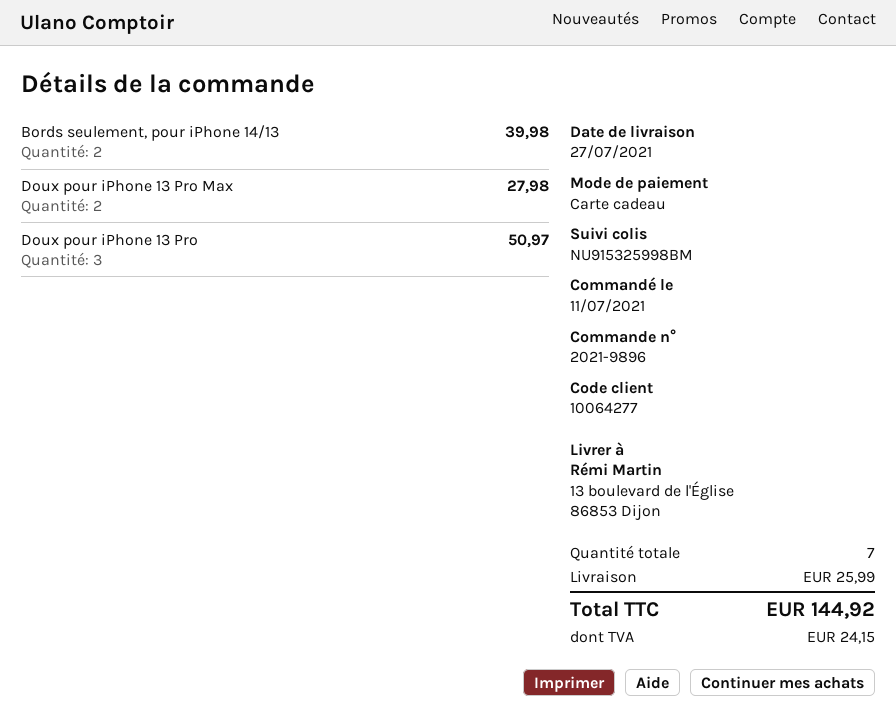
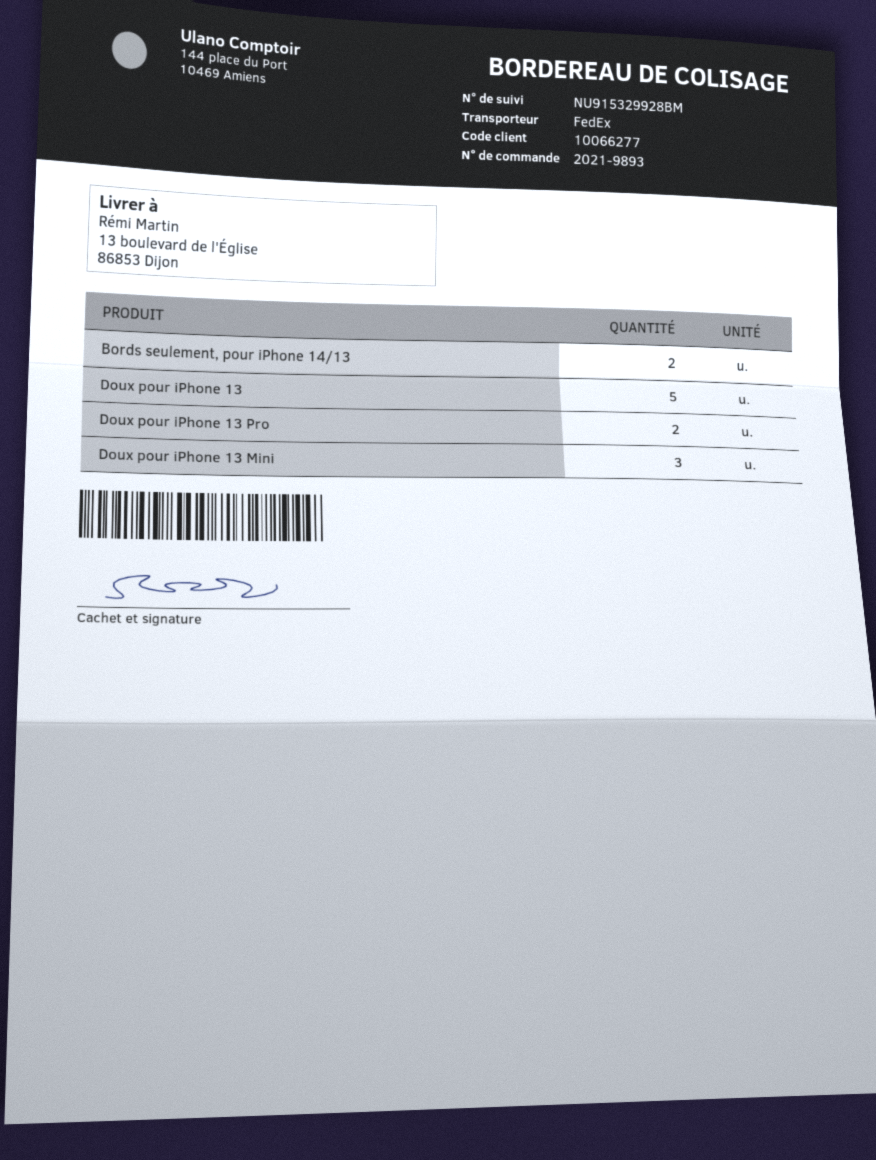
order number: 2021-9896 -> 2021-9893
customer number: 10064277 -> 10066277
tracking number: NU915325998BM -> NU915329928BM
Doux pour iPhone 13 Pro Max: 2 -> none
Doux pour iPhone 13 Pro: 3 -> 2
Doux pour iPhone 13: none -> 5
Doux pour iPhone 13 Mini: none -> 3

